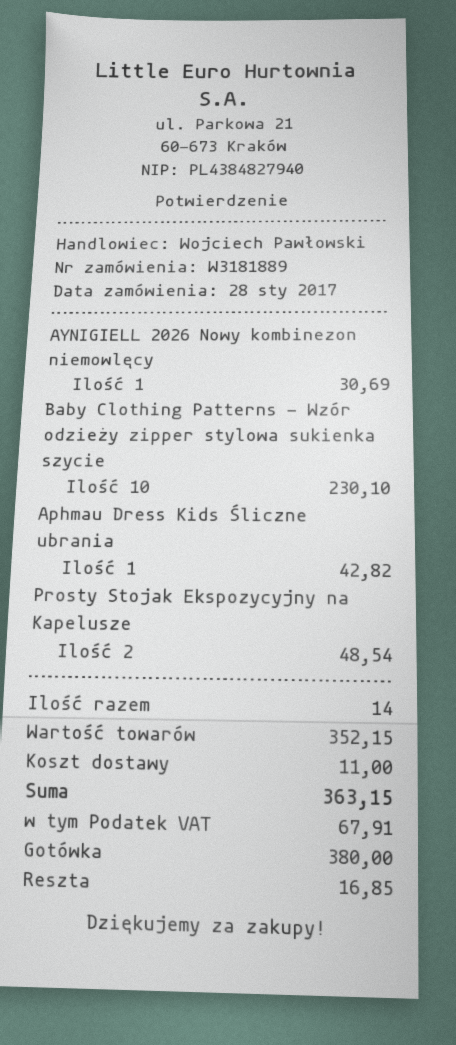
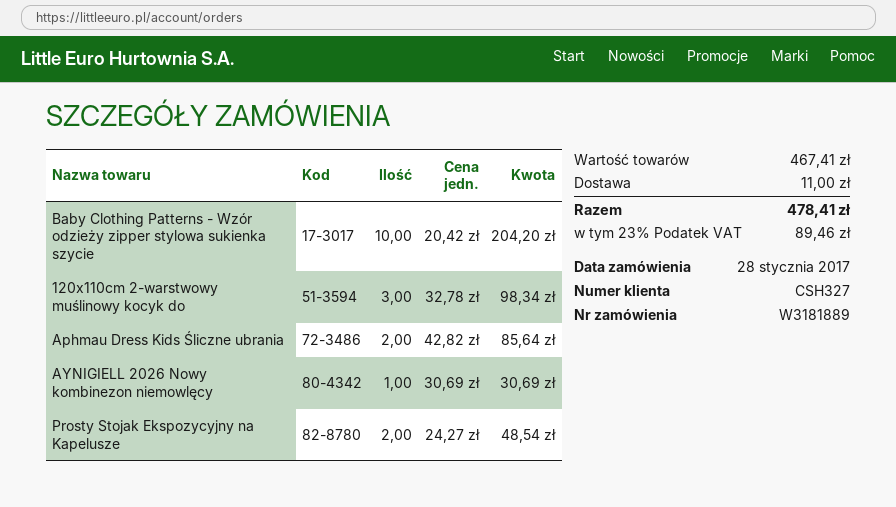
Baby Clothing Patterns - Wzór odzieży zipper stylowa sukienka szycie: 10 for 230.10 -> 10 for 204.20
Aphmau Dress Kids Śliczne ubrania: 1 for 42.82 -> 2 for 85.64
120x110cm 2-warstwowy muślinowy kocyk do: none -> 3 for 98.34
subtotal: 352.15 -> 467.41
tax: 67.91 -> 89.46
total: 363.15 -> 478.41

